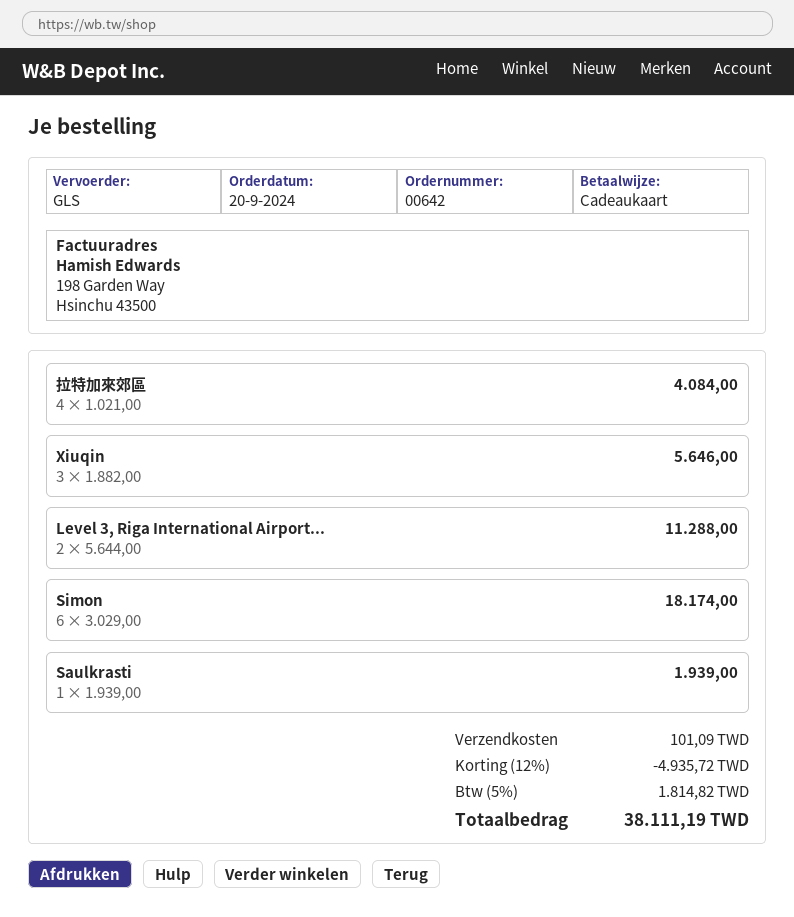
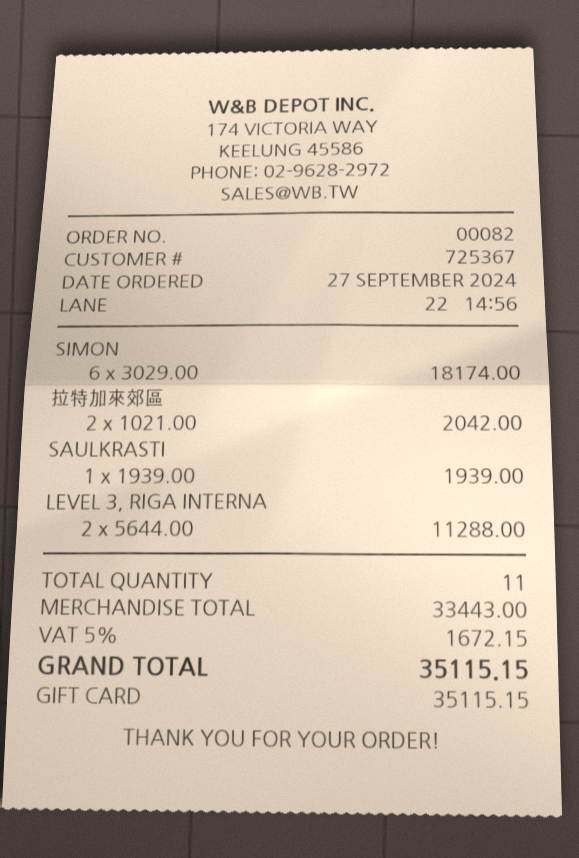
order number: 00642 -> 00082
order date: 2024-09-20 -> 2024-09-27
拉特加來郊區: 4 x 1021.00 = 4084.00 -> 2 x 1021.00 = 2042.00
Xiuqin: 3 x 1882.00 = 5646.00 -> none
discount: 12% = 4935.72 -> none
shipping: 101.09 -> none
tax: 5% = 1814.82 -> 5% = 1672.15
total: 38111.19 -> 35115.15

